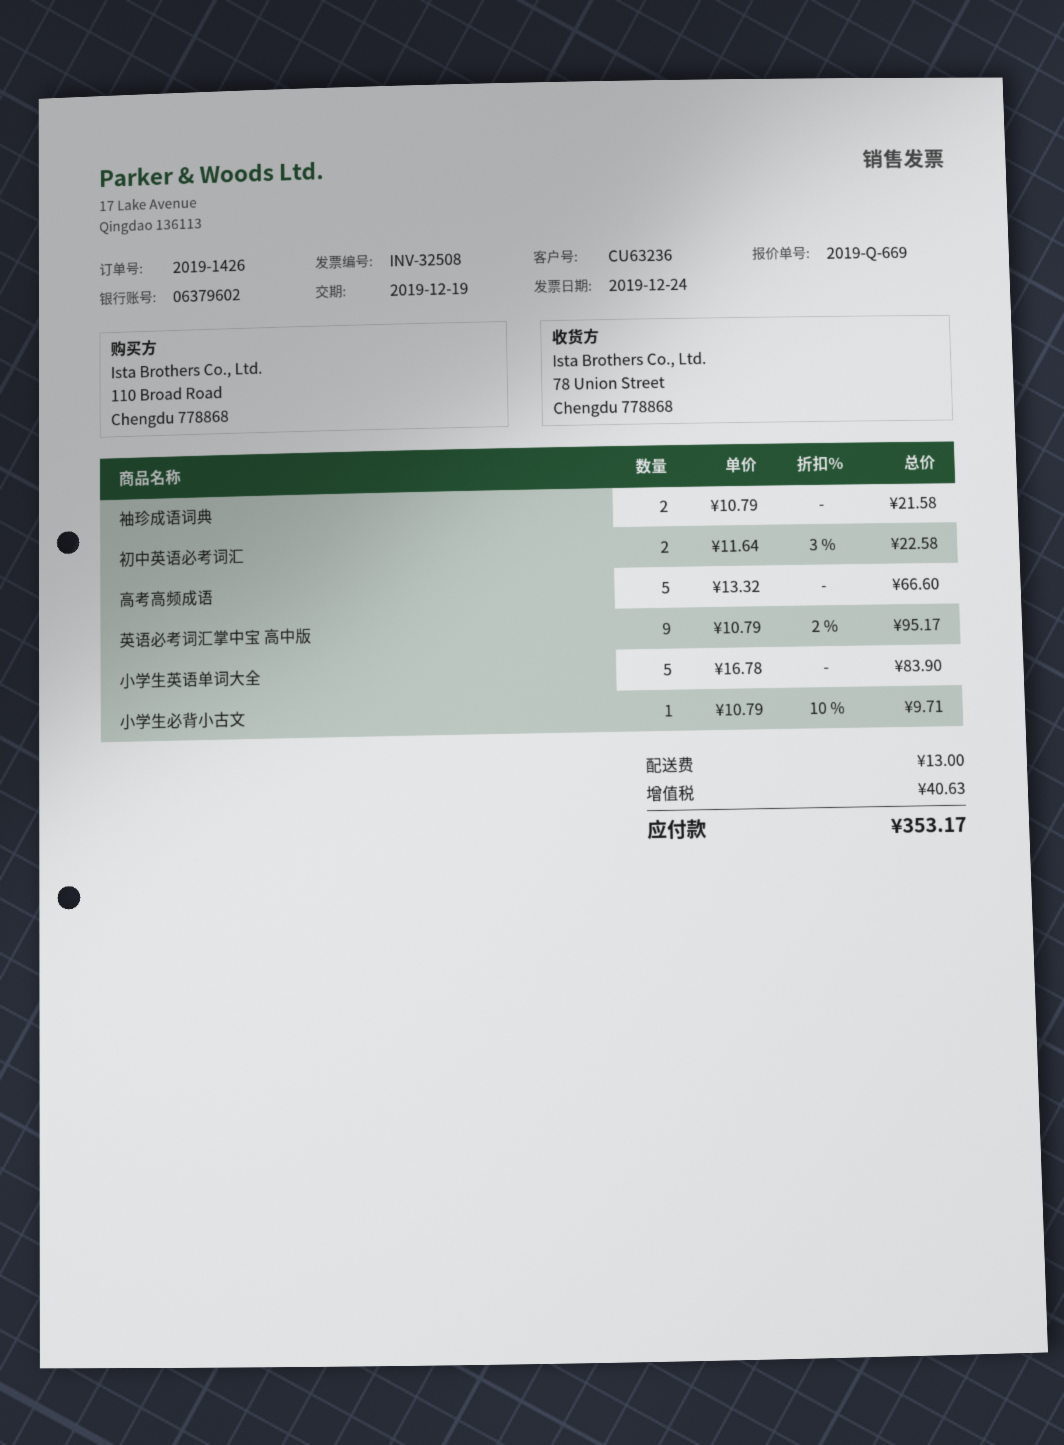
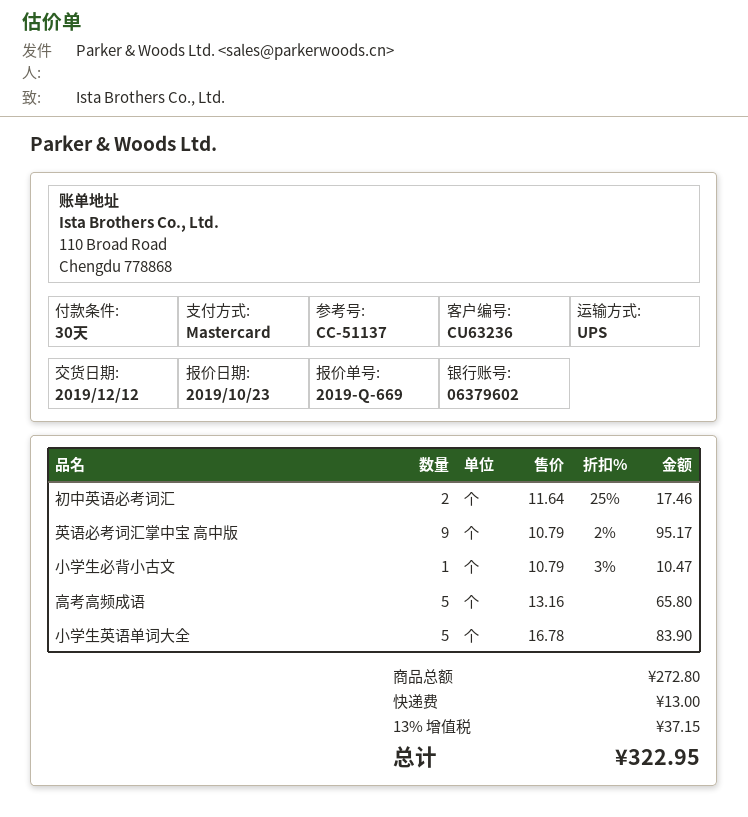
delivery date: 2019-12-19 -> 2019-12-12
袖珍成语词典: 2 x 10.79 = 21.58 -> none
初中英语必考词汇: 2 x 11.64 - 3% = 22.58 -> 2 x 11.64 - 25% = 17.46
高考高频成语: 5 x 13.32 = 66.60 -> 5 x 13.16 = 65.80
小学生必背小古文: 1 x 10.79 - 10% = 9.71 -> 1 x 10.79 - 3% = 10.47
tax: 40.63 -> 37.15
total: 353.17 -> 322.95

